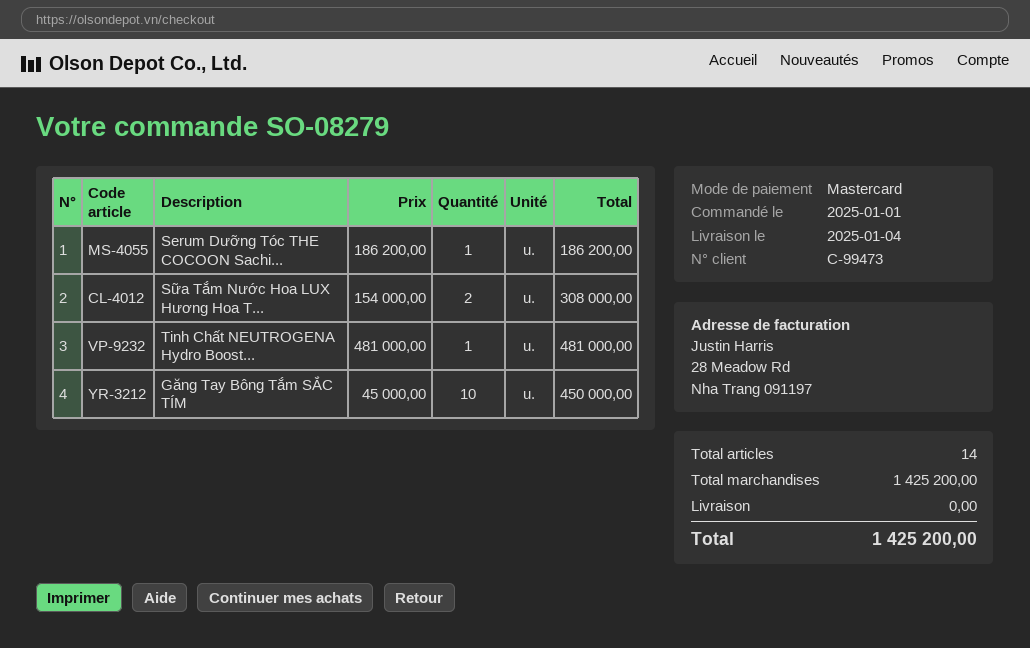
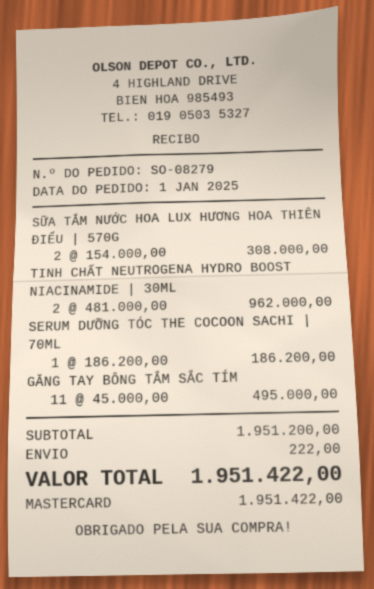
Tinh Chất NEUTROGENA Hydro Boost...: 1 x 481000.00 = 481000.00 -> 2 x 481000.00 = 962000.00
Găng Tay Bông Tắm SẮC TÍM: 10 x 45000.00 = 450000.00 -> 11 x 45000.00 = 495000.00
subtotal: 1425200.00 -> 1951200.00
shipping: 0.00 -> 222.00
total: 1425200.00 -> 1951422.00

